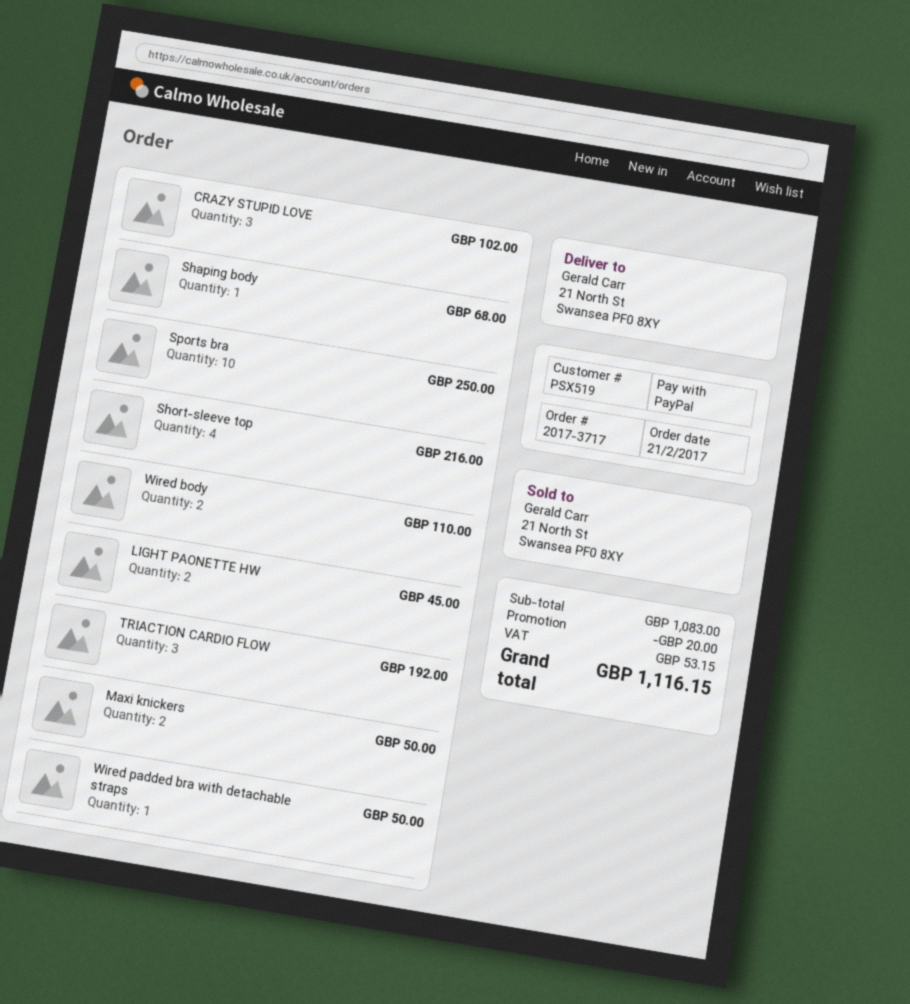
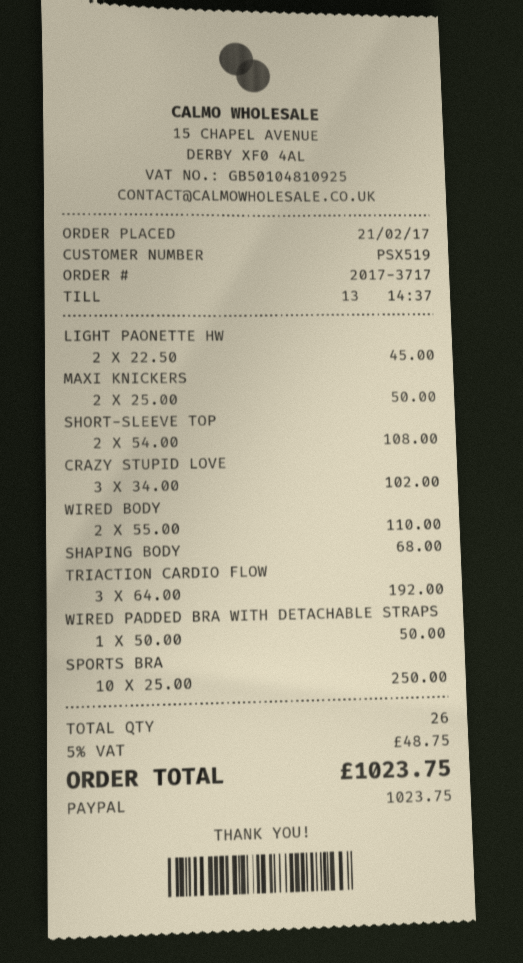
Short-sleeve top: 4 for 216.00 -> 2 for 108.00
discount: 20.00 -> none
tax: 53.15 -> 48.75
total: 1116.15 -> 1023.75

